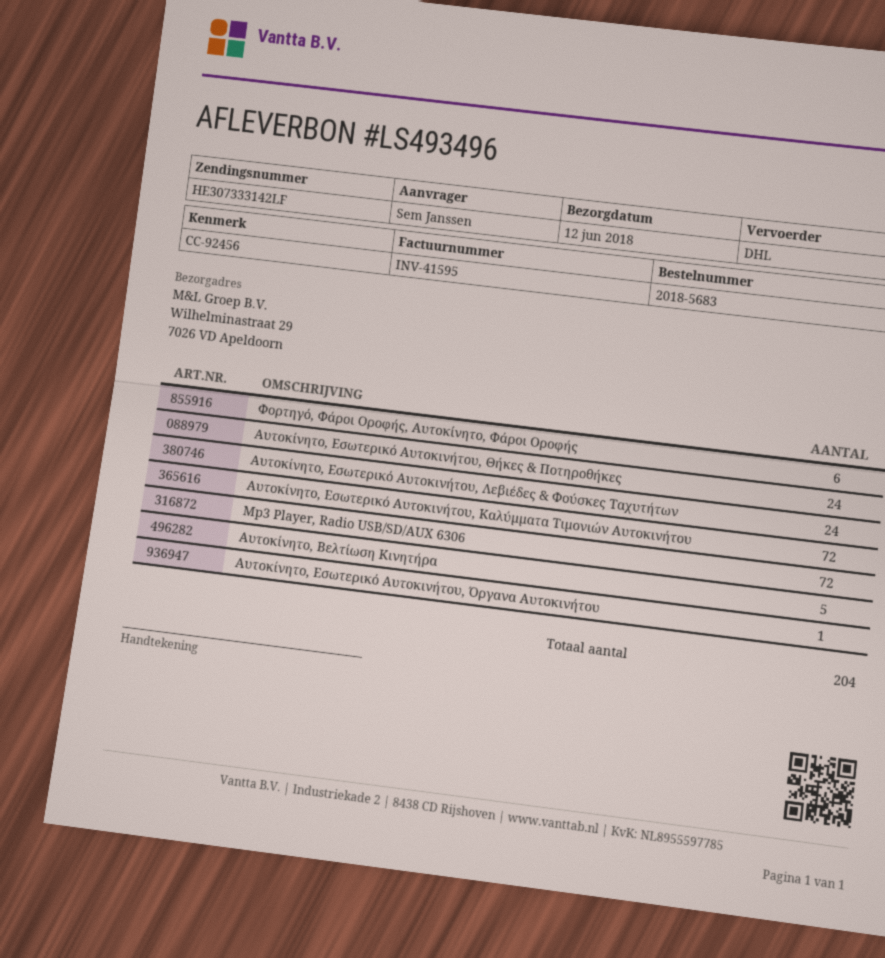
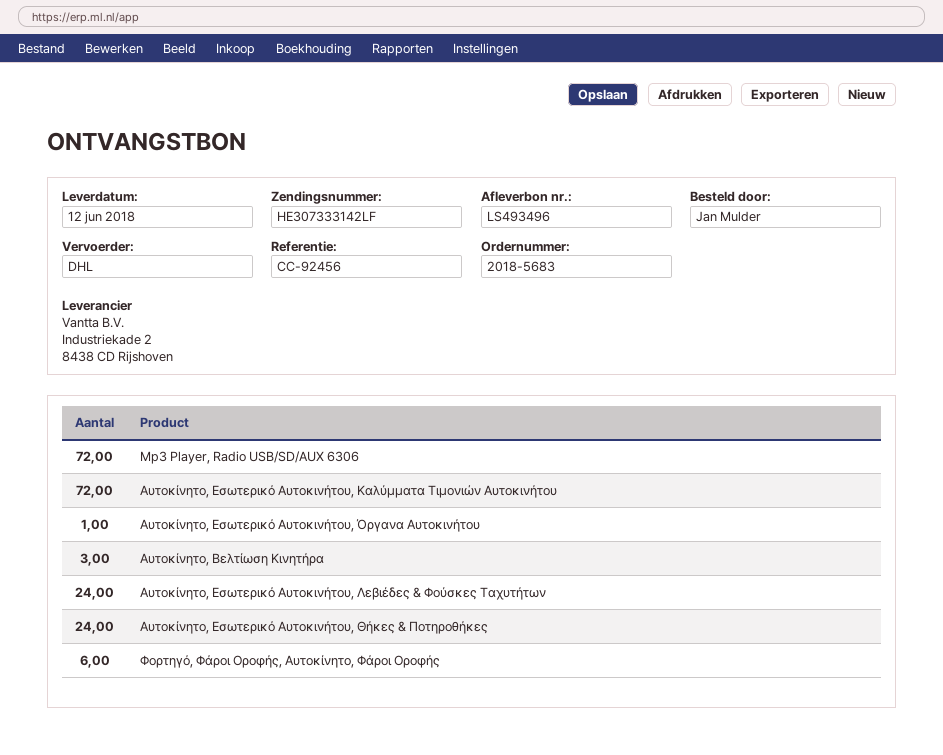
ordered by: Sem Janssen -> Jan Mulder
Αυτοκίνητο, Βελτίωση Κινητήρα: 5 -> 3

